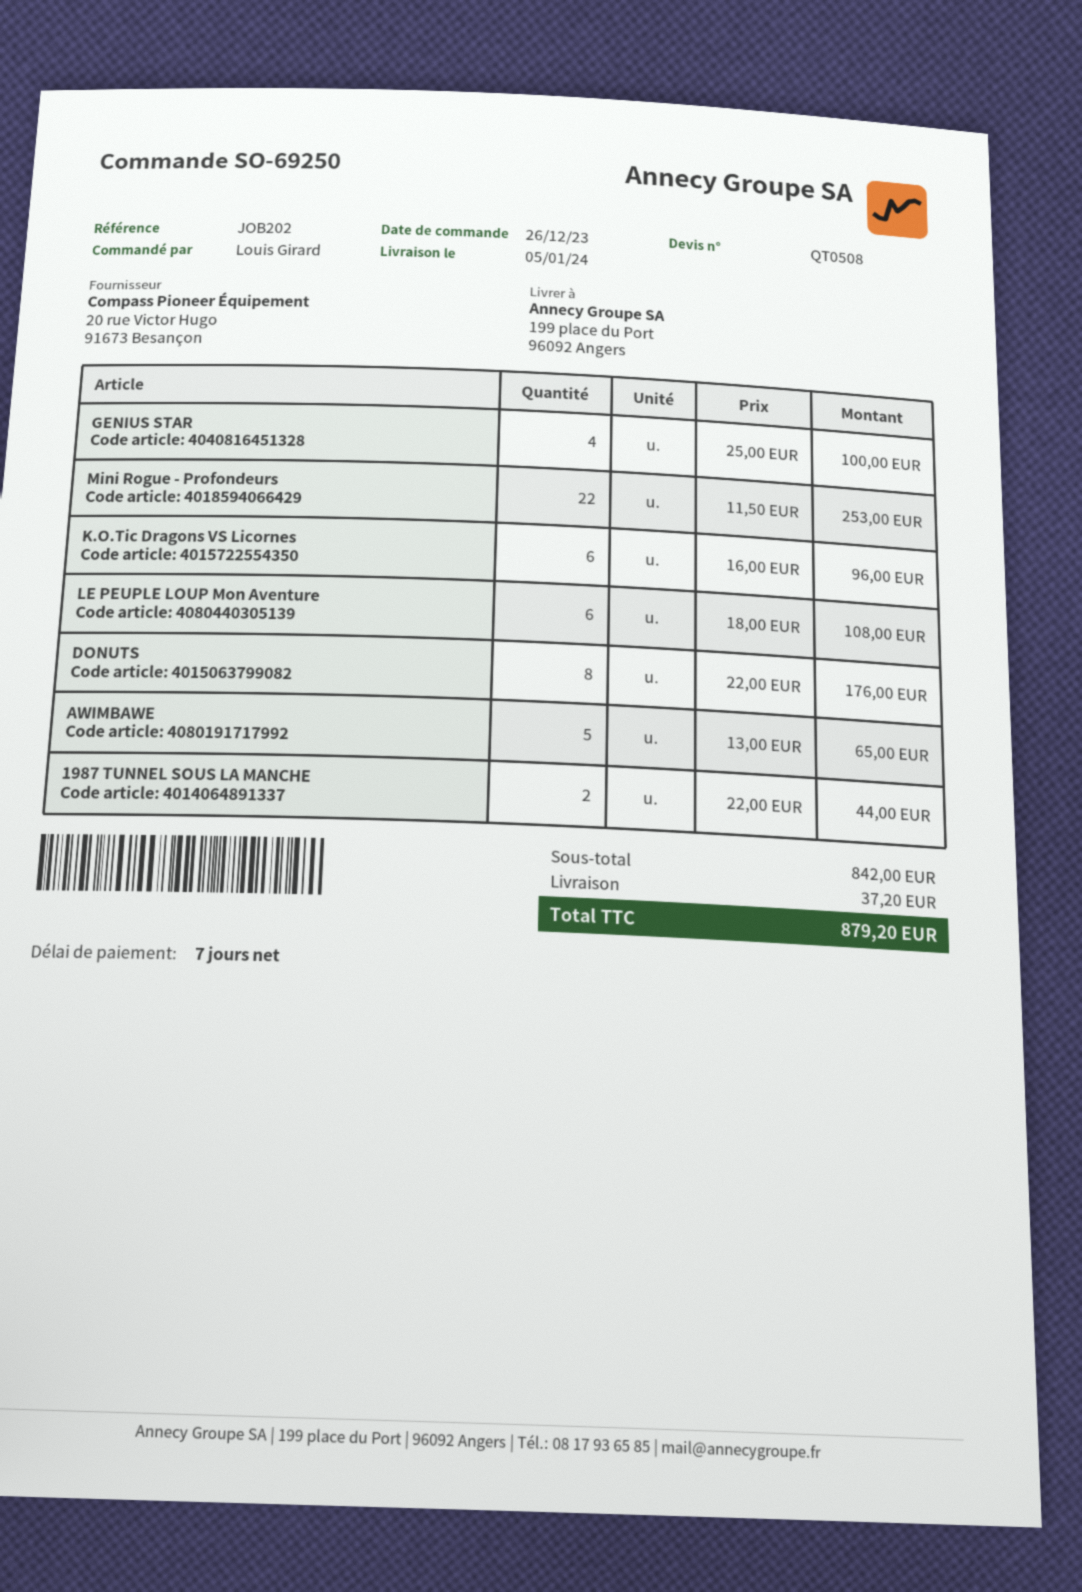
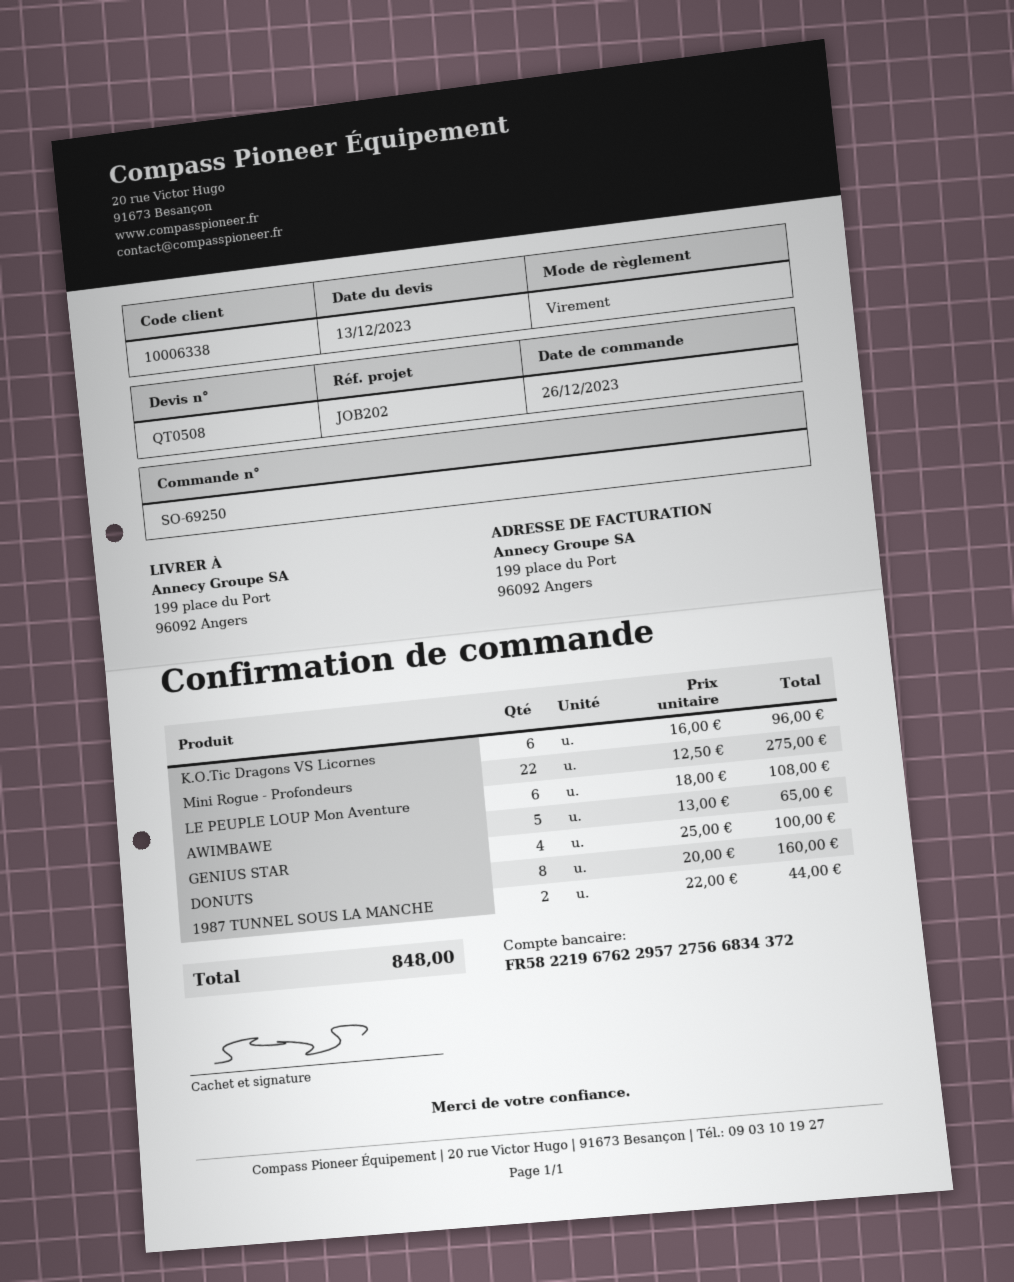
Mini Rogue - Profondeurs: 22 x 11.50 = 253.00 -> 22 x 12.50 = 275.00
DONUTS: 8 x 22.00 = 176.00 -> 8 x 20.00 = 160.00
shipping: 37.20 -> none
total: 879.20 -> 848.00

